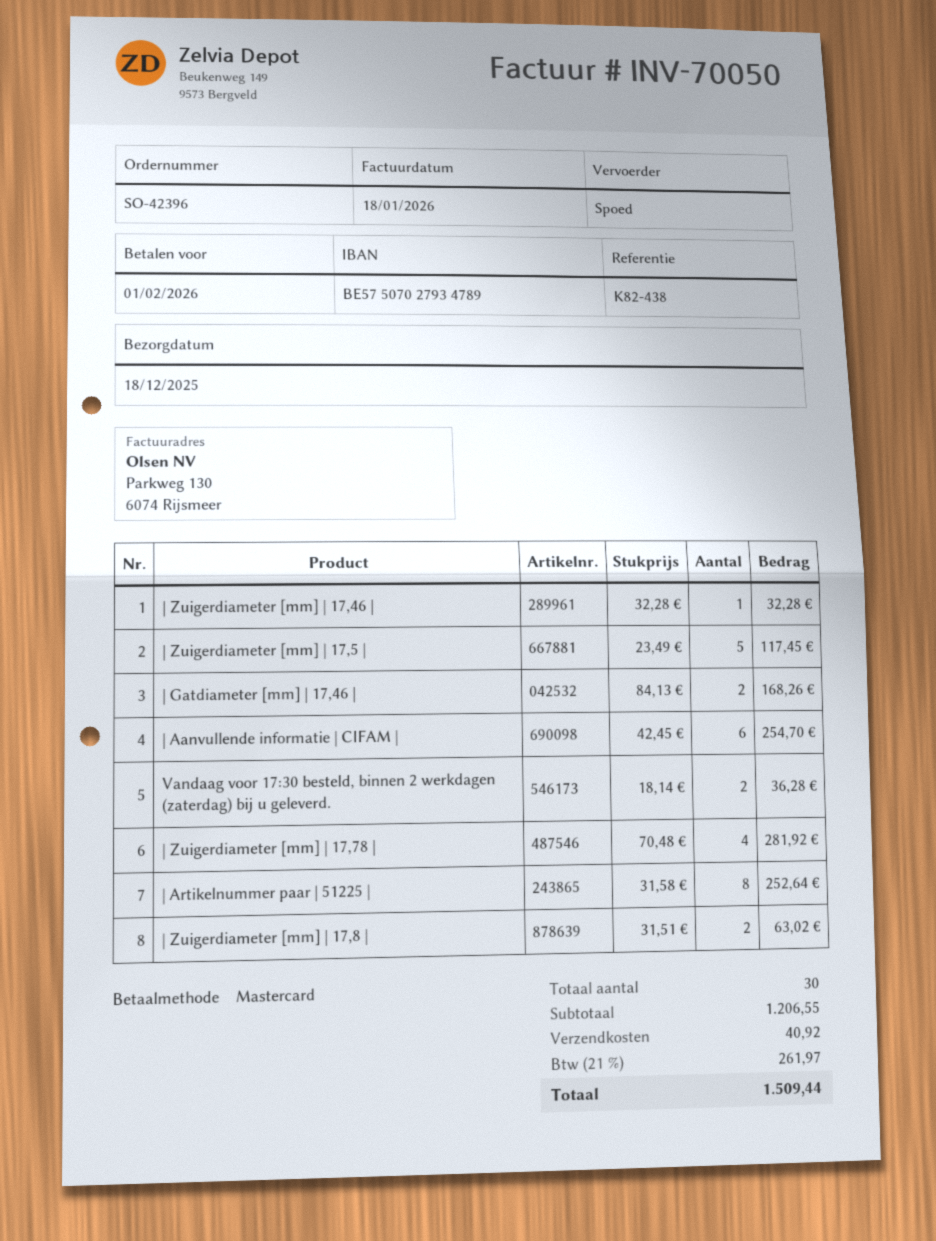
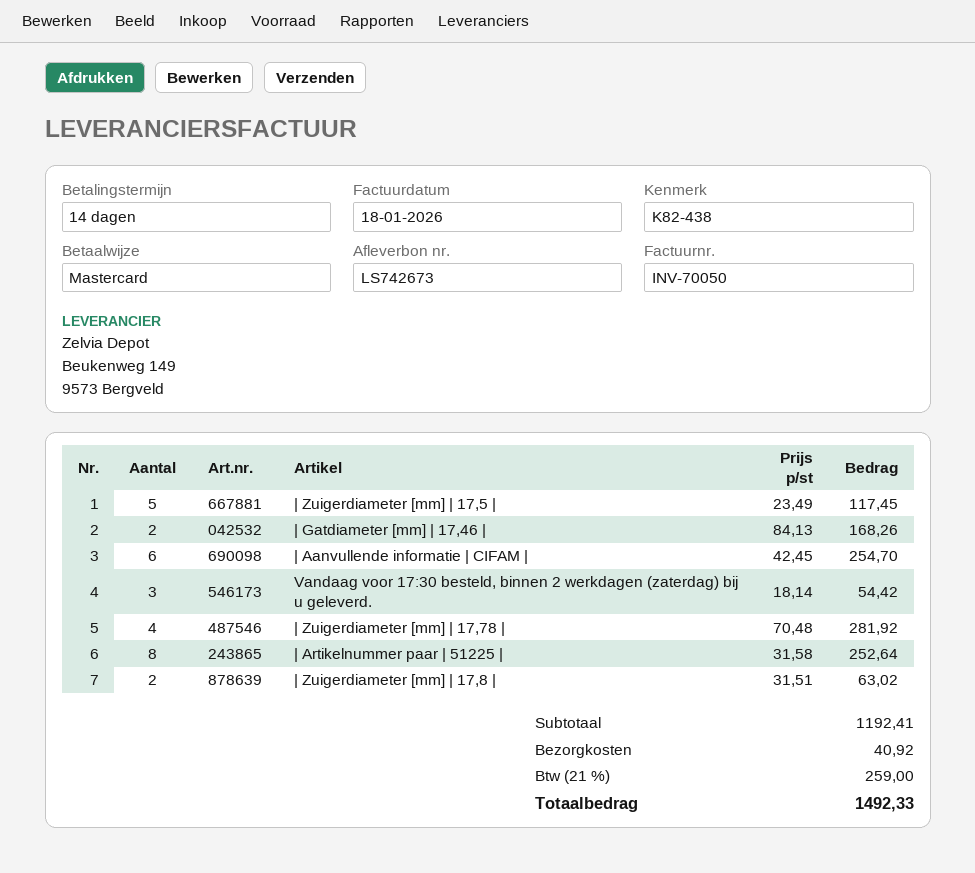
| Zuigerdiameter [mm] | 17,46 |: 1 x 32.28 = 32.28 -> none
Vandaag voor 17:30 besteld, binnen 2 werkdagen (zaterdag) bij u geleverd.: 2 x 18.14 = 36.28 -> 3 x 18.14 = 54.42
subtotal: 1206.55 -> 1192.41
tax: 21% = 261.97 -> 21% = 259.00
total: 1509.44 -> 1492.33

